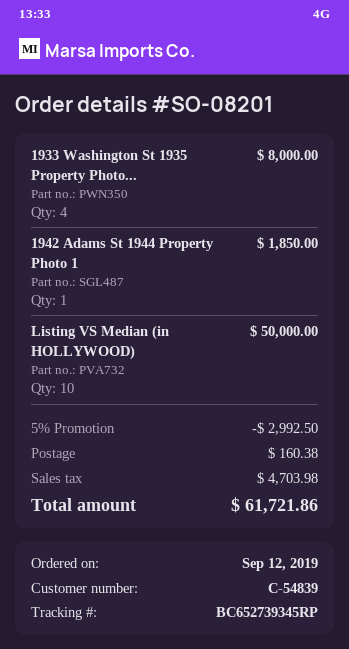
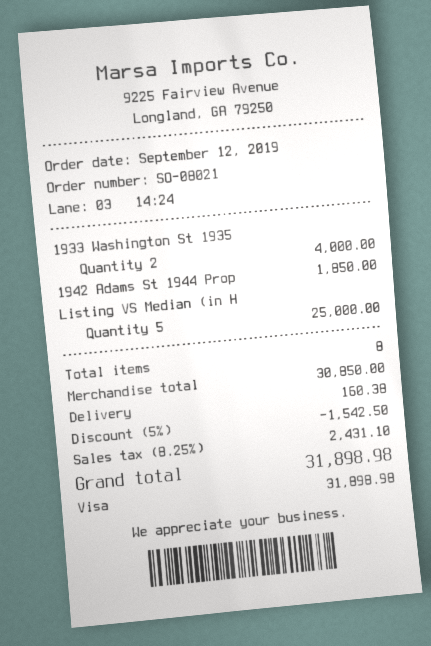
order number: SO-08201 -> SO-08021
1933 Washington St 1935 Property Photo...: 4 for 8000.00 -> 2 for 4000.00
Listing VS Median (in HOLLYWOOD): 10 for 50000.00 -> 5 for 25000.00
discount: 5% = 2992.50 -> 5% = 1542.50
tax: 4703.98 -> 2431.10
total: 61721.86 -> 31898.98

